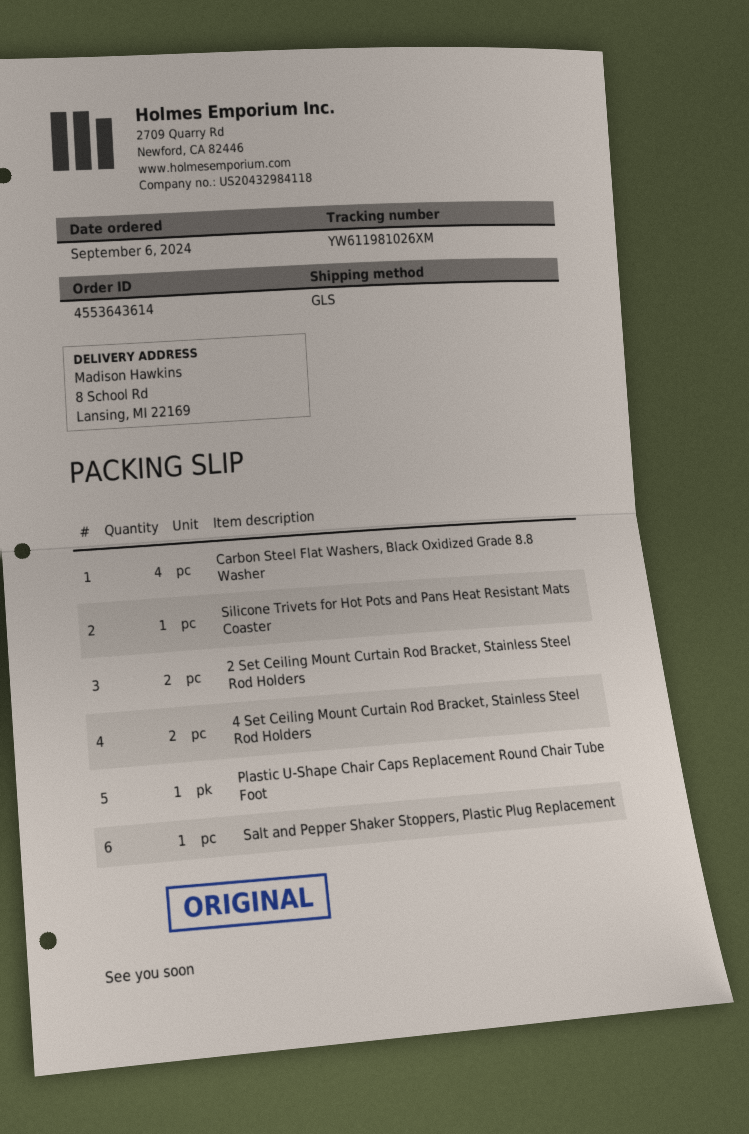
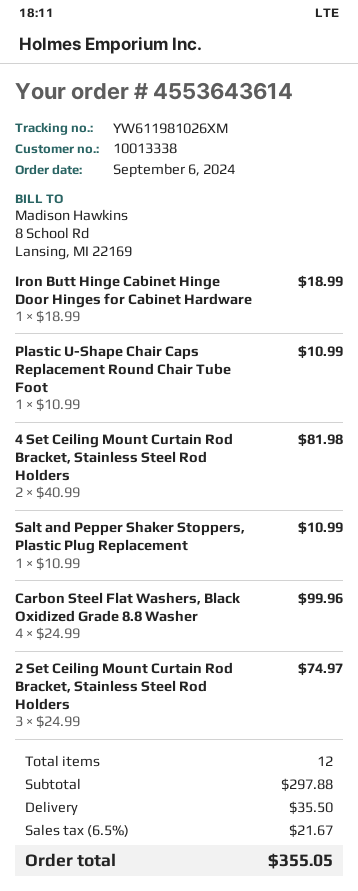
Silicone Trivets for Hot Pots and Pans Heat Resistant Mats Coaster: 1 -> none
2 Set Ceiling Mount Curtain Rod Bracket, Stainless Steel Rod Holders: 2 -> 3
Iron Butt Hinge Cabinet Hinge Door Hinges for Cabinet Hardware: none -> 1

